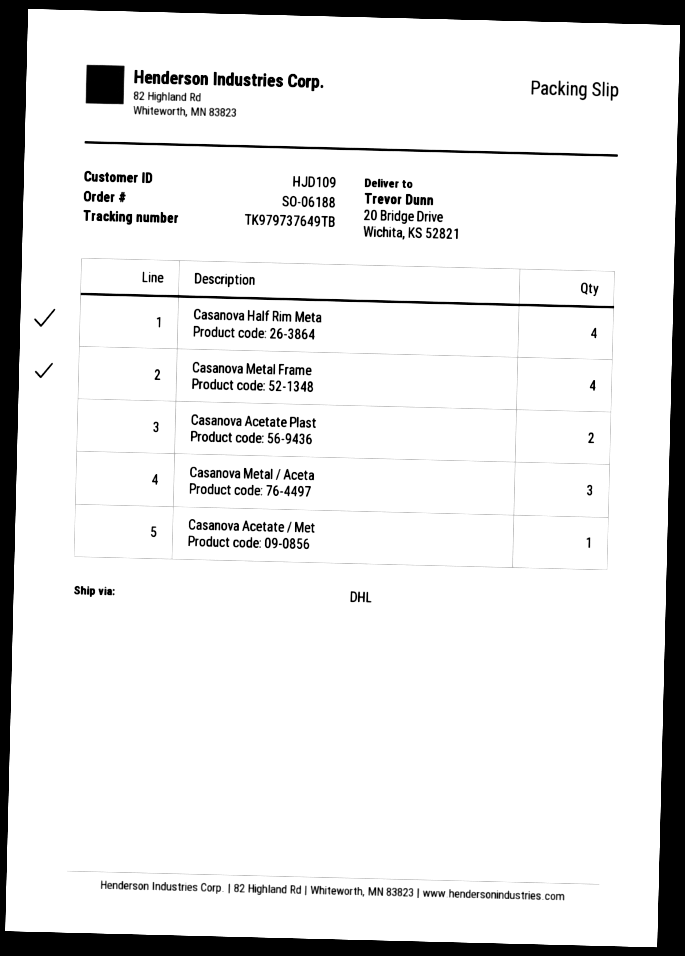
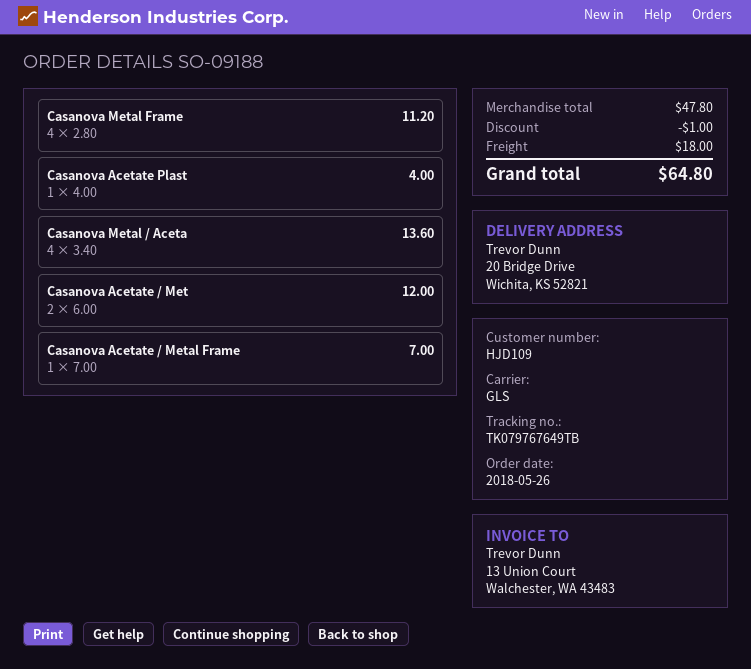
order number: SO-06188 -> SO-09188
shipping method: DHL -> GLS
tracking number: TK979737649TB -> TK079767649TB
Casanova Half Rim Meta: 4 -> none
Casanova Acetate Plast: 2 -> 1
Casanova Metal / Aceta: 3 -> 4
Casanova Acetate / Met: 1 -> 2
Casanova Acetate / Metal Frame: none -> 1

